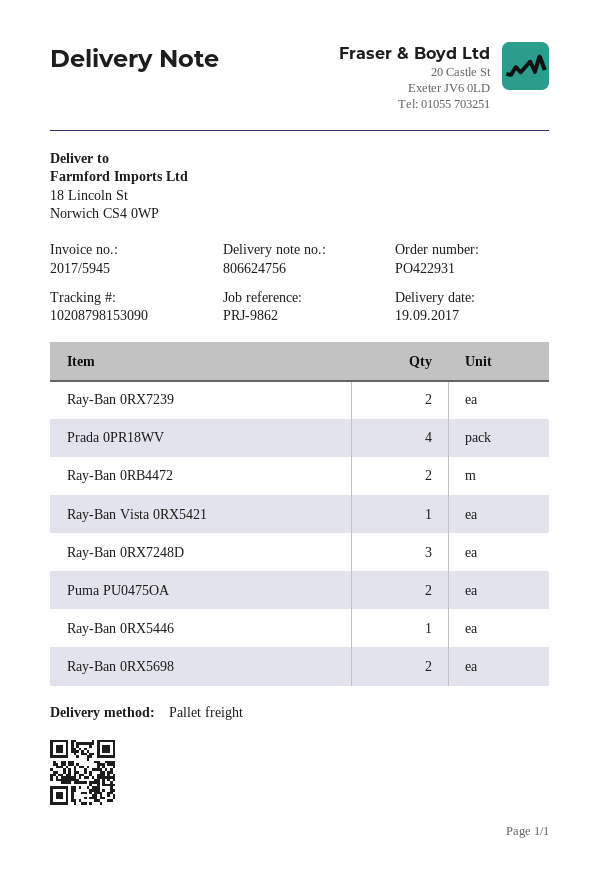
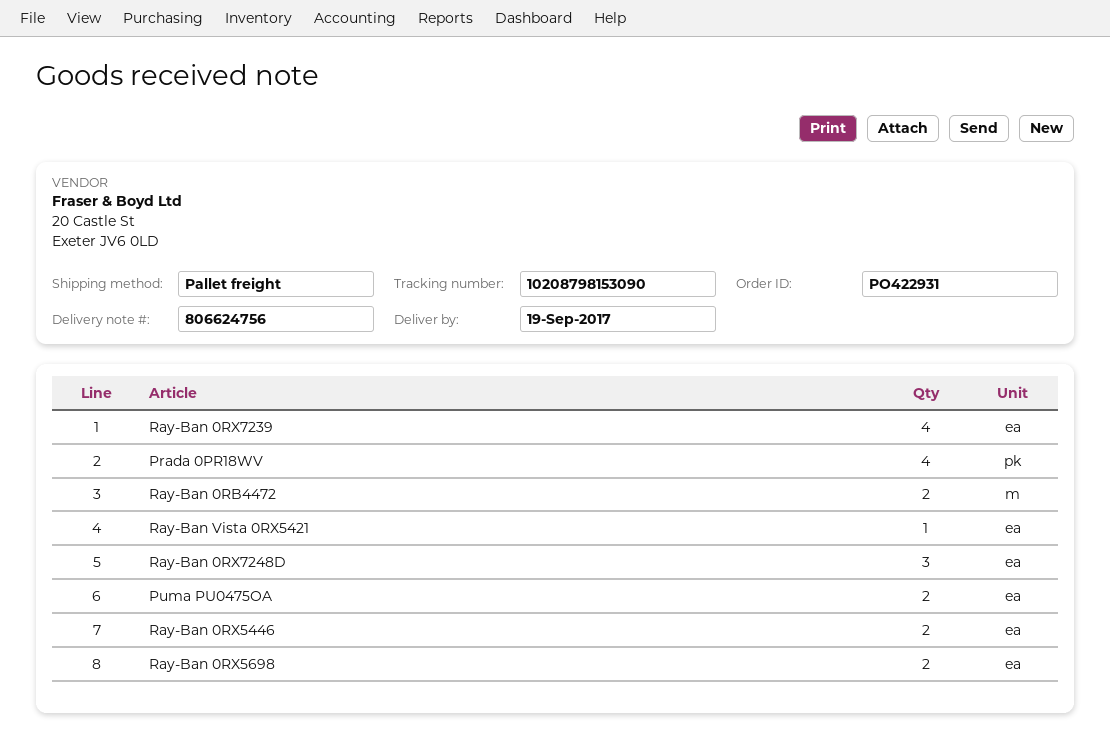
Ray-Ban 0RX7239: 2 -> 4
Ray-Ban 0RX5446: 1 -> 2

